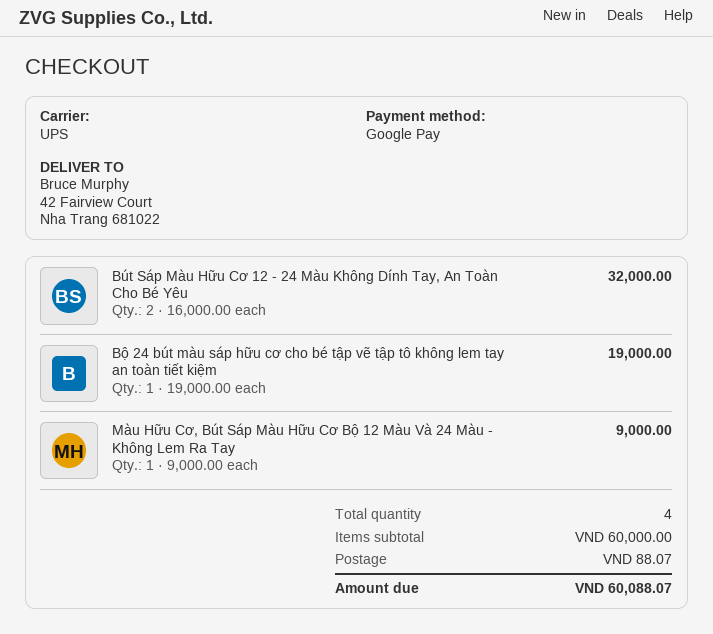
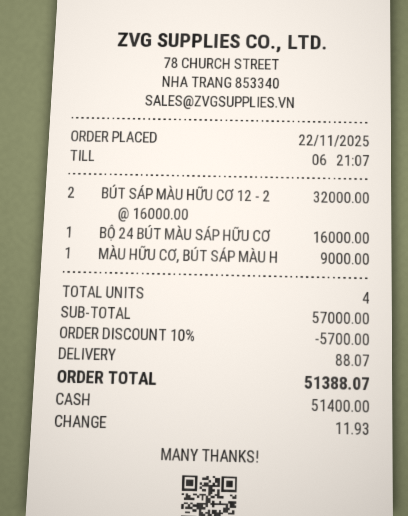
payment method: Google Pay -> cash
Bộ 24 bút màu sáp hữu cơ cho bé tập vẽ tập tô không lem tay an toàn tiết kiệm: 1 x 19000.00 = 19000.00 -> 1 x 16000.00 = 16000.00
subtotal: 60000.00 -> 57000.00
discount: none -> 10% = 5700.00
total: 60088.07 -> 51388.07

